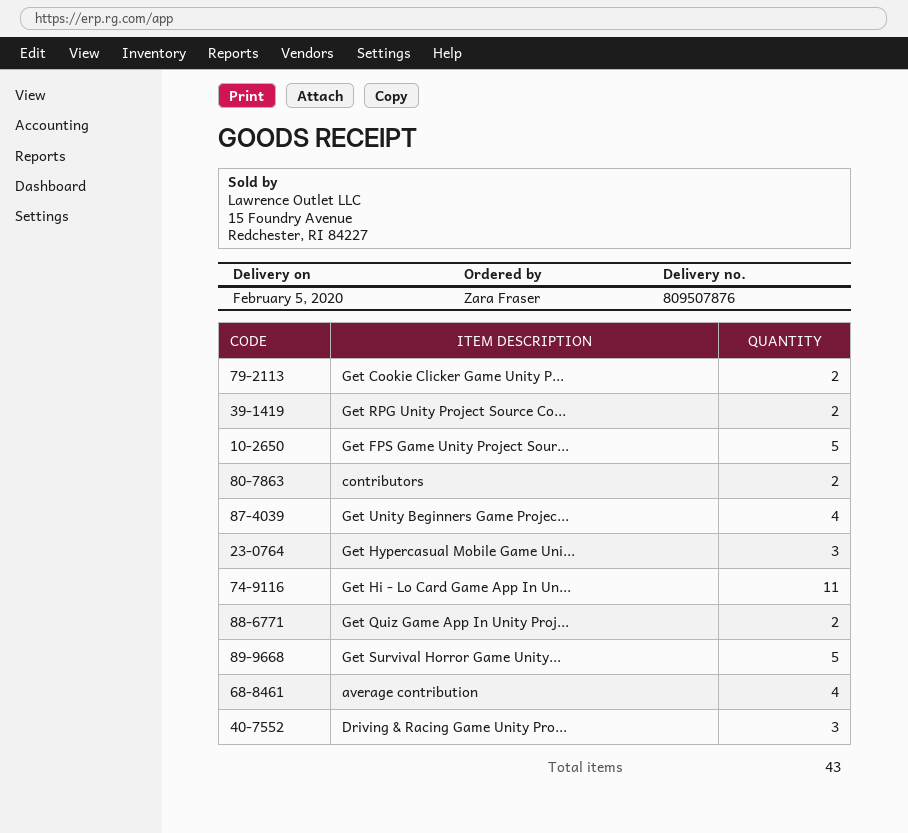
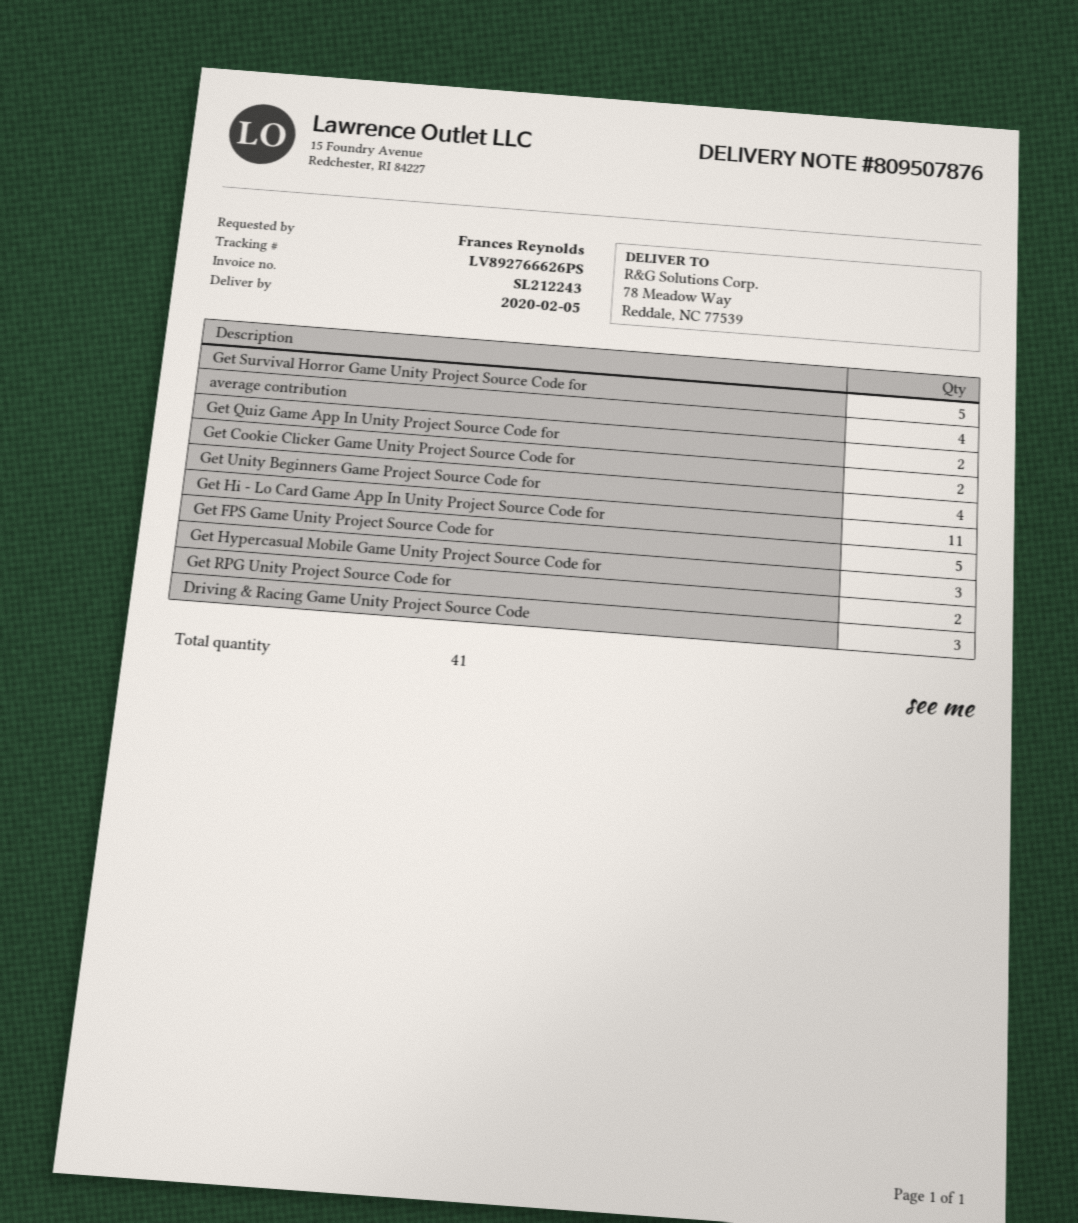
ordered by: Zara Fraser -> Frances Reynolds
contributors: 2 -> none
total quantity: 43 -> 41

